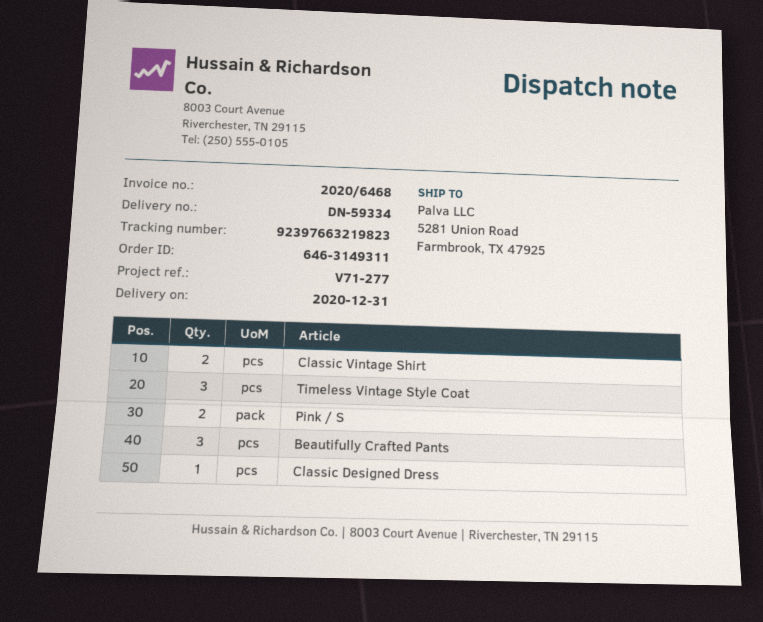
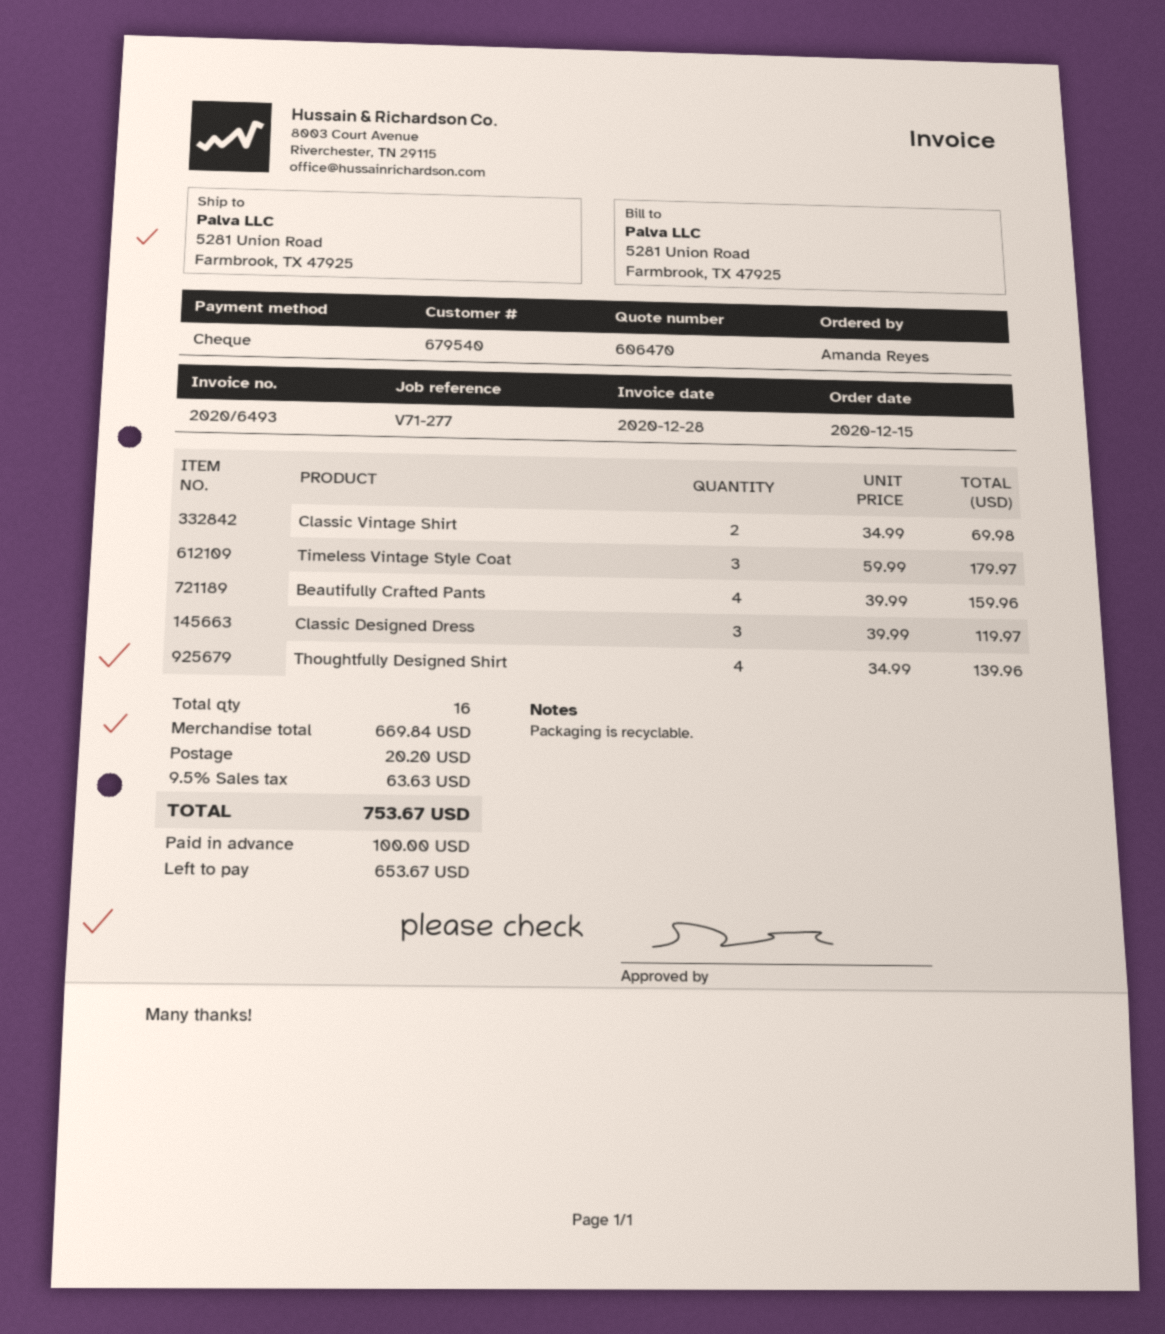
invoice number: 2020/6468 -> 2020/6493
Pink / S: 2 -> none
Beautifully Crafted Pants: 3 -> 4
Classic Designed Dress: 1 -> 3
Thoughtfully Designed Shirt: none -> 4

